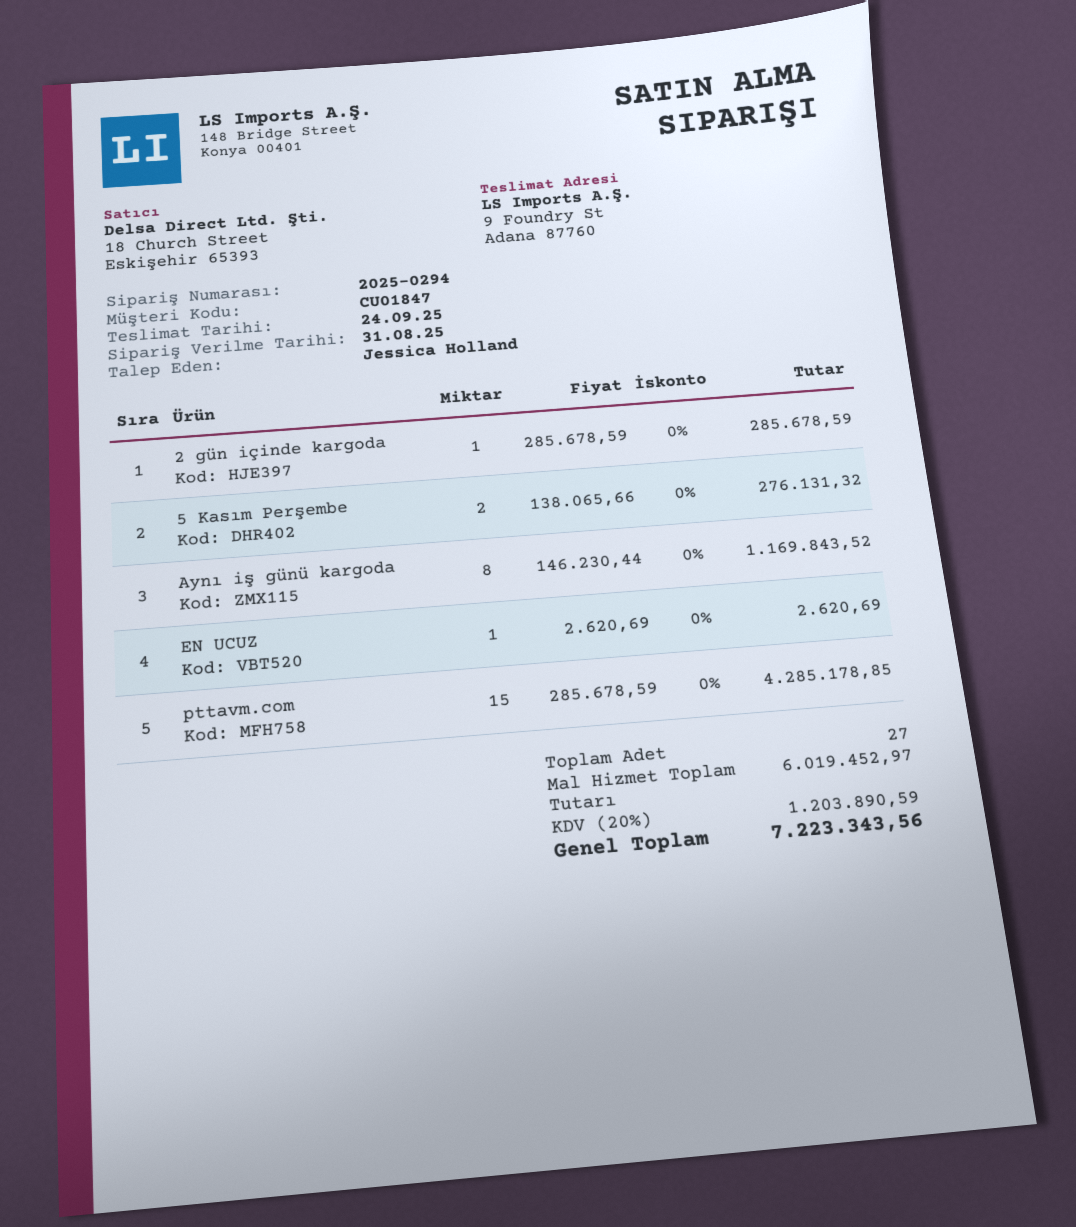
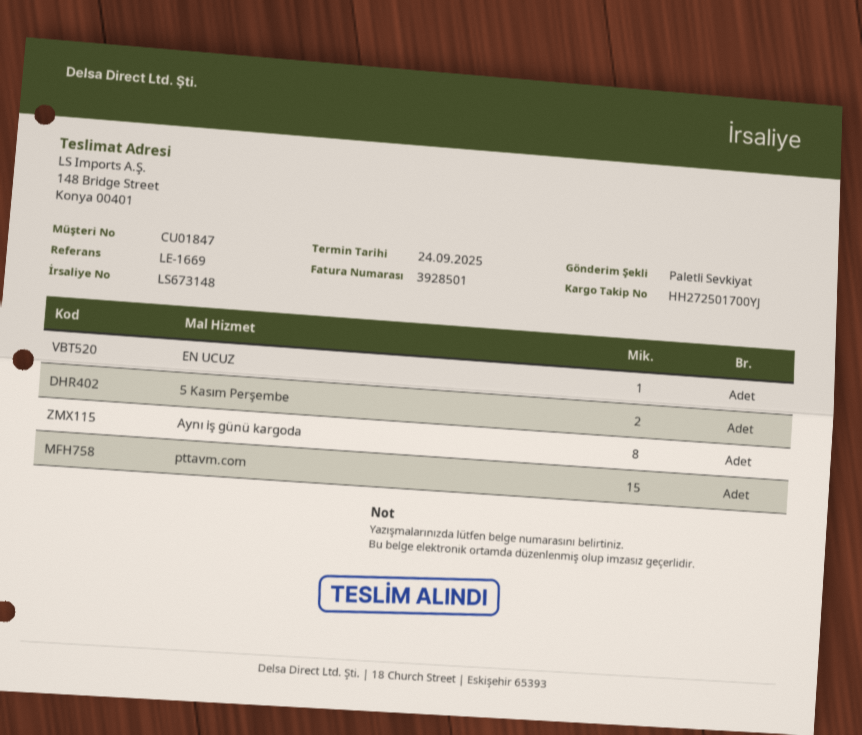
ship to: 9 Foundry St, Adana 87760 -> 148 Bridge Street, Konya 00401
2 gün içinde kargoda: 1 -> none

